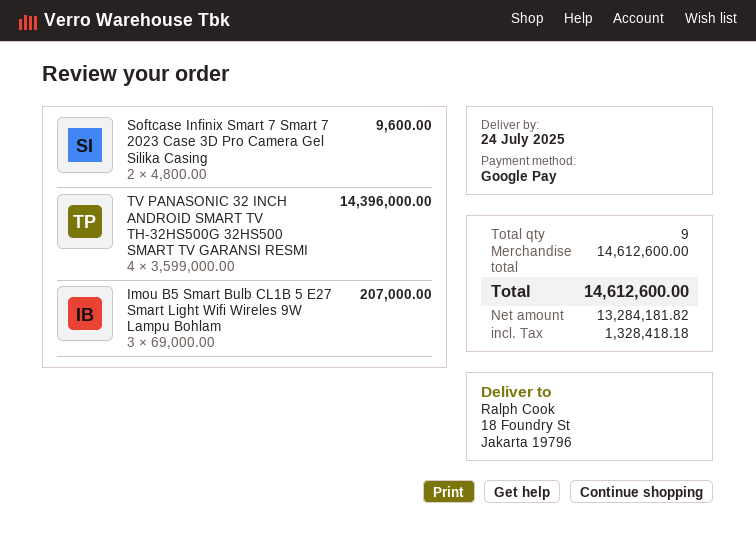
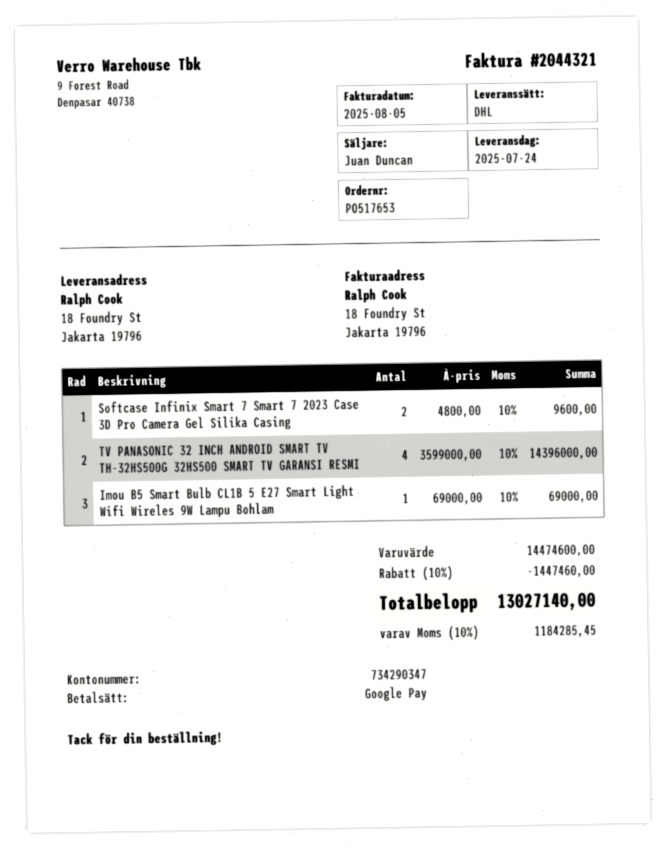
Imou B5 Smart Bulb CL1B 5 E27 Smart Light Wifi Wireles 9W Lampu Bohlam: 3 x 69000.00 = 207000.00 -> 1 x 69000.00 = 69000.00
subtotal: 14612600.00 -> 14474600.00
discount: none -> 10% = 1447460.00
tax: 1328418.18 -> 1184285.45
total: 14612600.00 -> 13027140.00

